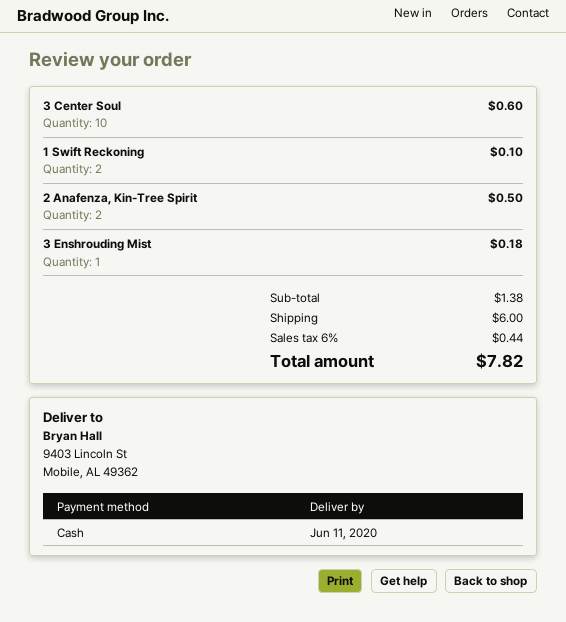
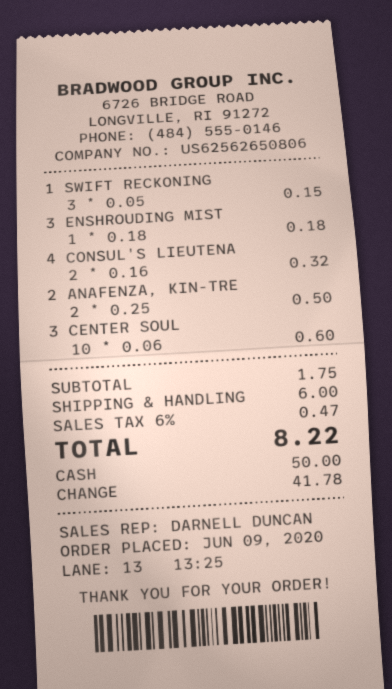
1 Swift Reckoning: 2 for 0.10 -> 3 for 0.15
4 CONSUL'S LIEUTENA: none -> 2 for 0.32
subtotal: 1.38 -> 1.75
tax: 6% = 0.44 -> 6% = 0.47
total: 7.82 -> 8.22

